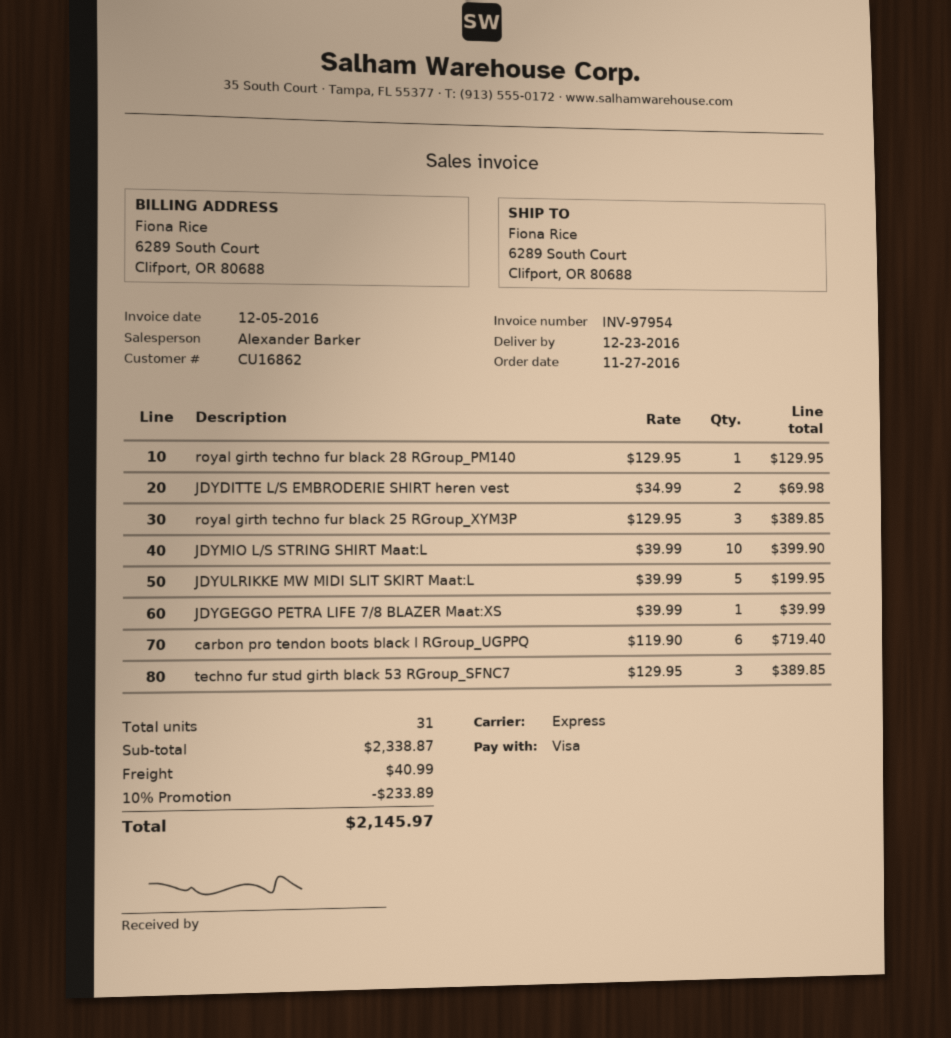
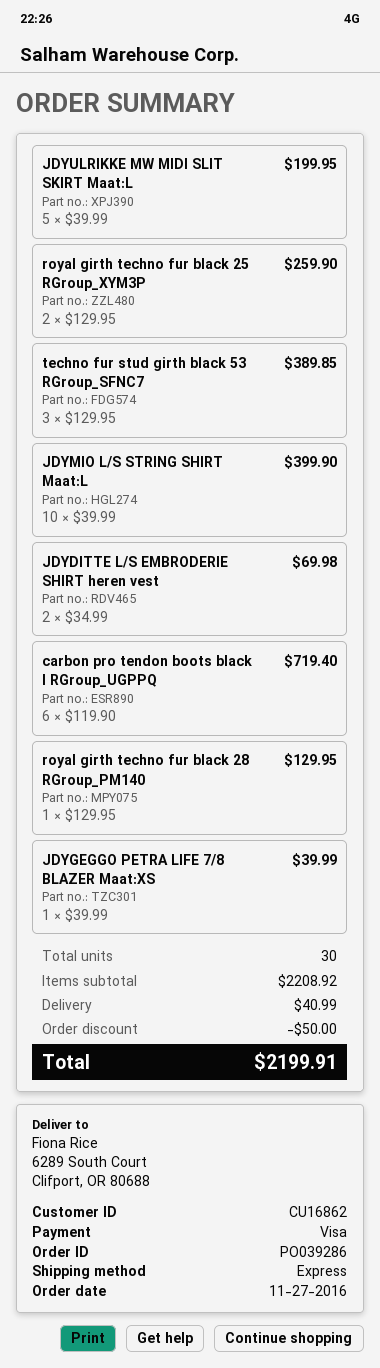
royal girth techno fur black 25 RGroup_XYM3P: 3 x 129.95 = 389.85 -> 2 x 129.95 = 259.90
total quantity: 31 -> 30
subtotal: 2338.87 -> 2208.92
discount: 233.89 -> 50.00
total: 2145.97 -> 2199.91

